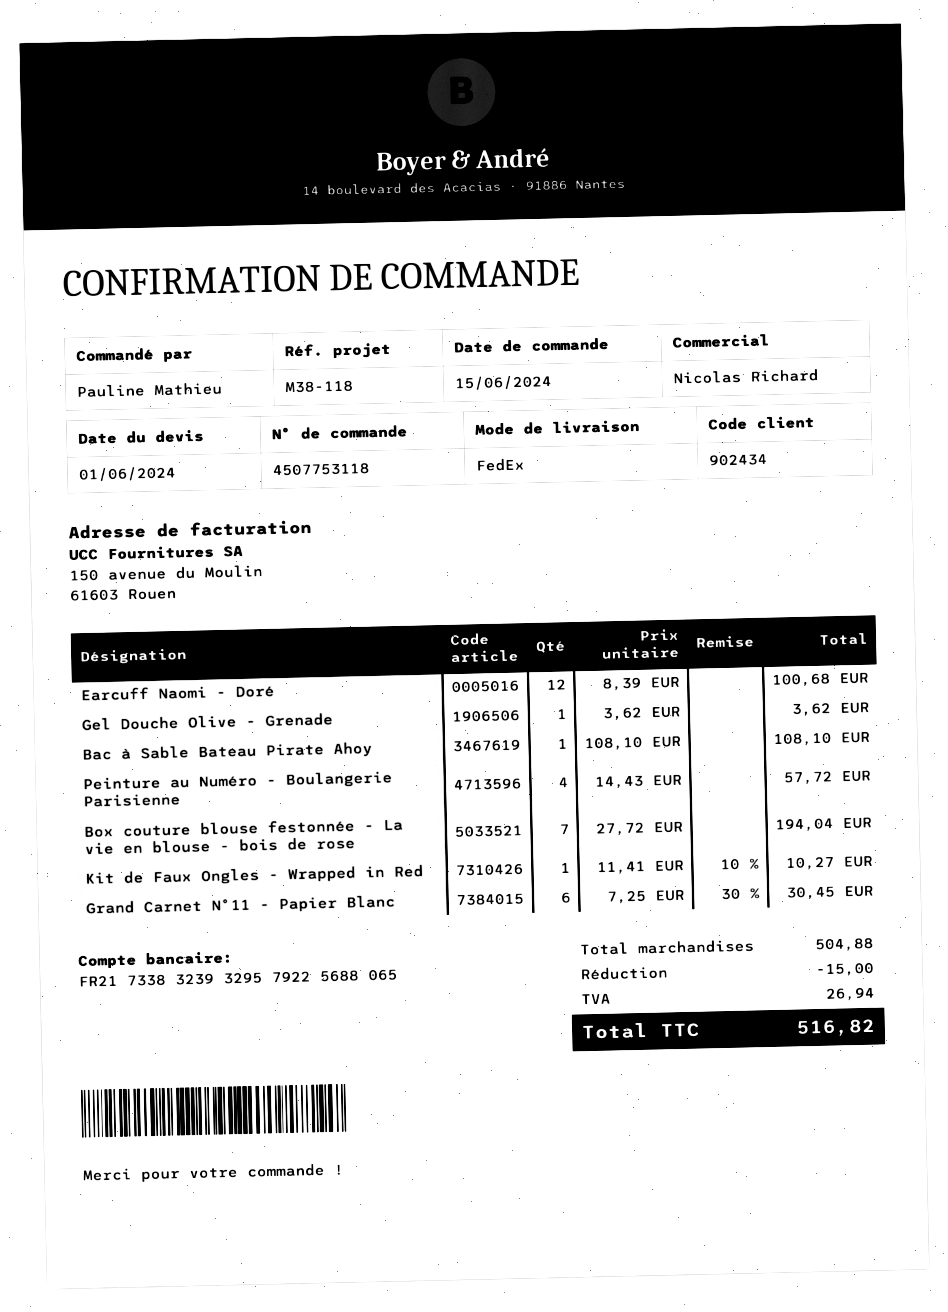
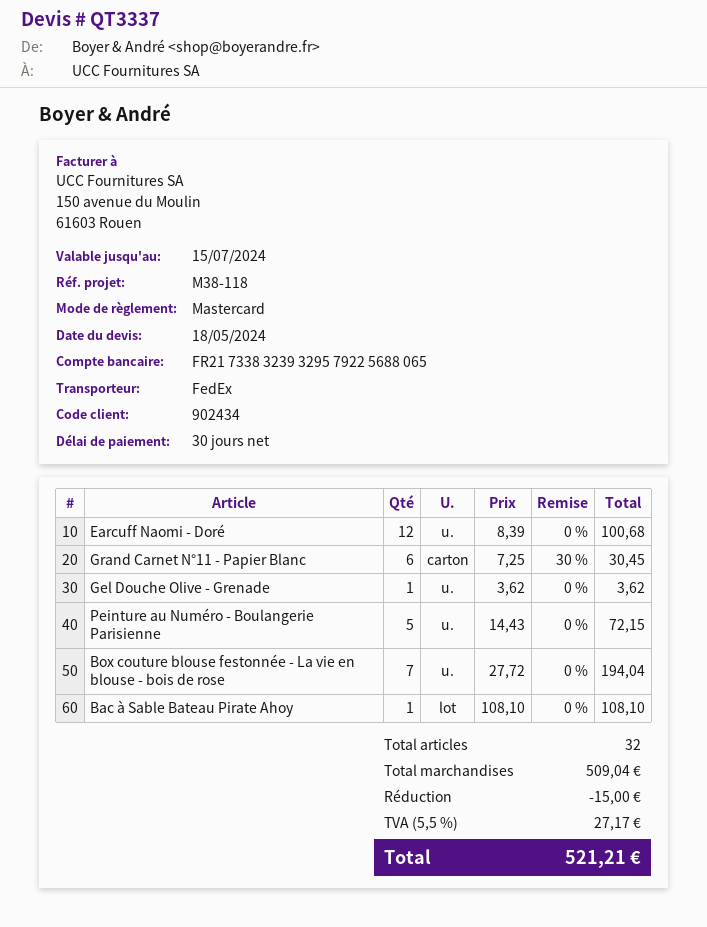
quote date: 2024-06-01 -> 2024-05-18
Peinture au Numéro - Boulangerie Parisienne: 4 x 14.43 = 57.72 -> 5 x 14.43 = 72.15
Kit de Faux Ongles - Wrapped in Red: 1 x 11.41 - 10% = 10.27 -> none
subtotal: 504.88 -> 509.04
tax: 26.94 -> 27.17
total: 516.82 -> 521.21

